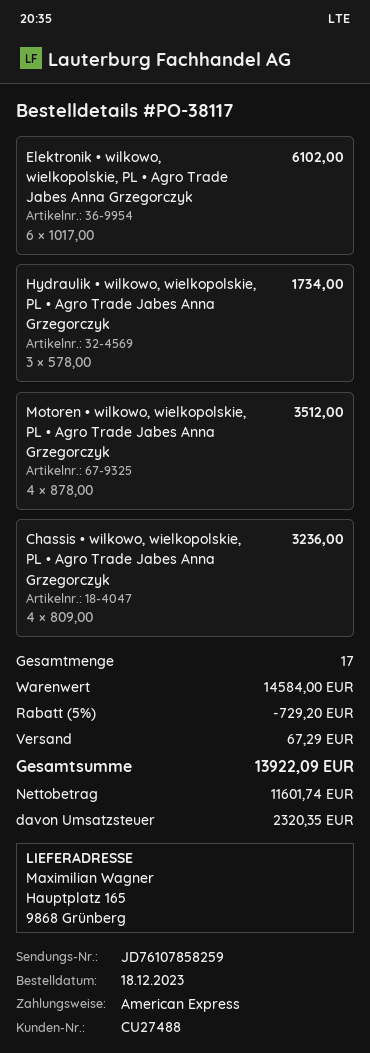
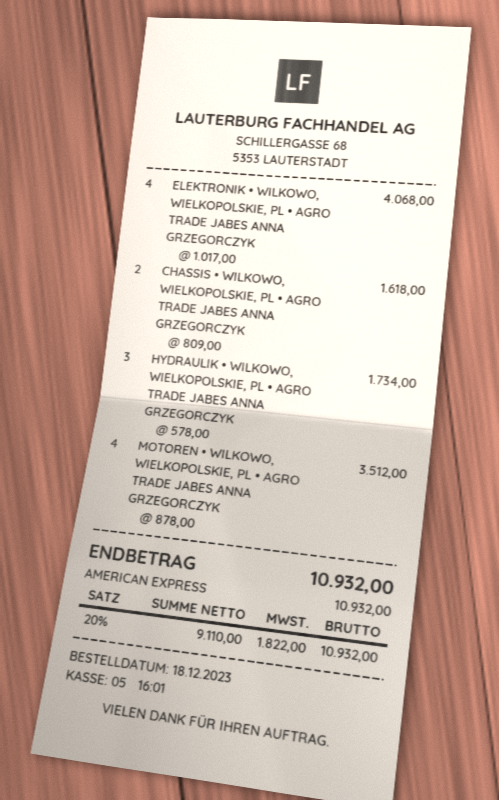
Elektronik • wilkowo, wielkopolskie, PL • Agro Trade Jabes Anna Grzegorczyk: 6 x 1017.00 = 6102.00 -> 4 x 1017.00 = 4068.00
Chassis • wilkowo, wielkopolskie, PL • Agro Trade Jabes Anna Grzegorczyk: 4 x 809.00 = 3236.00 -> 2 x 809.00 = 1618.00
discount: 5% = 729.20 -> none
shipping: 67.29 -> none
net: 11601.74 -> 9110.00
tax: 2320.35 -> 1822.00
total: 13922.09 -> 10932.00

